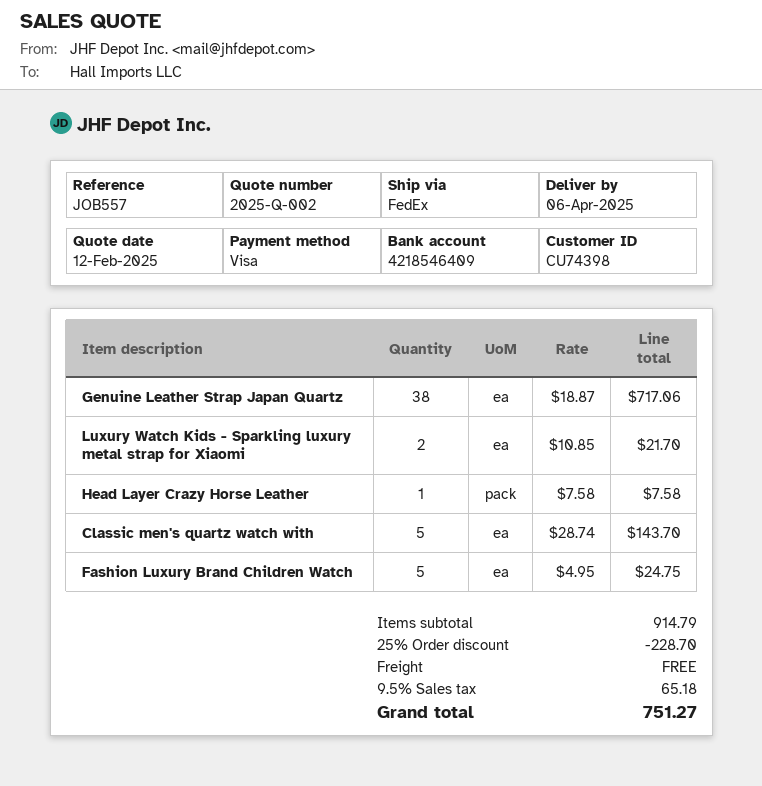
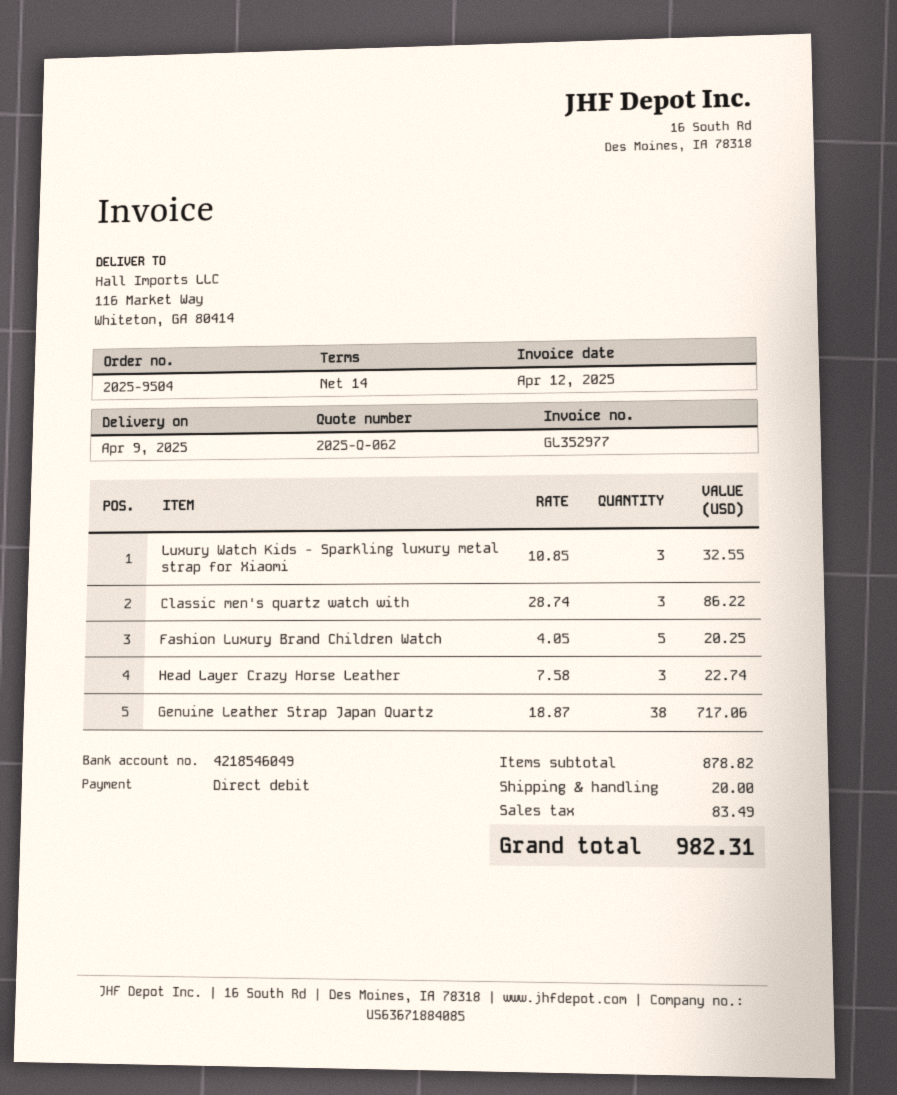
quote number: 2025-Q-002 -> 2025-Q-062
delivery date: 2025-04-06 -> 2025-04-09
payment method: Visa -> direct debit
bank account: 4218546409 -> 4218546049
Luxury Watch Kids - Sparkling luxury metal strap for Xiaomi: 2 x 10.85 = 21.70 -> 3 x 10.85 = 32.55
Head Layer Crazy Horse Leather: 1 x 7.58 = 7.58 -> 3 x 7.58 = 22.74
Classic men's quartz watch with: 5 x 28.74 = 143.70 -> 3 x 28.74 = 86.22
Fashion Luxury Brand Children Watch: 5 x 4.95 = 24.75 -> 5 x 4.05 = 20.25
subtotal: 914.79 -> 878.82
discount: 25% = 228.70 -> none
shipping: 0.00 -> 20.00
tax: 65.18 -> 83.49
total: 751.27 -> 982.31

